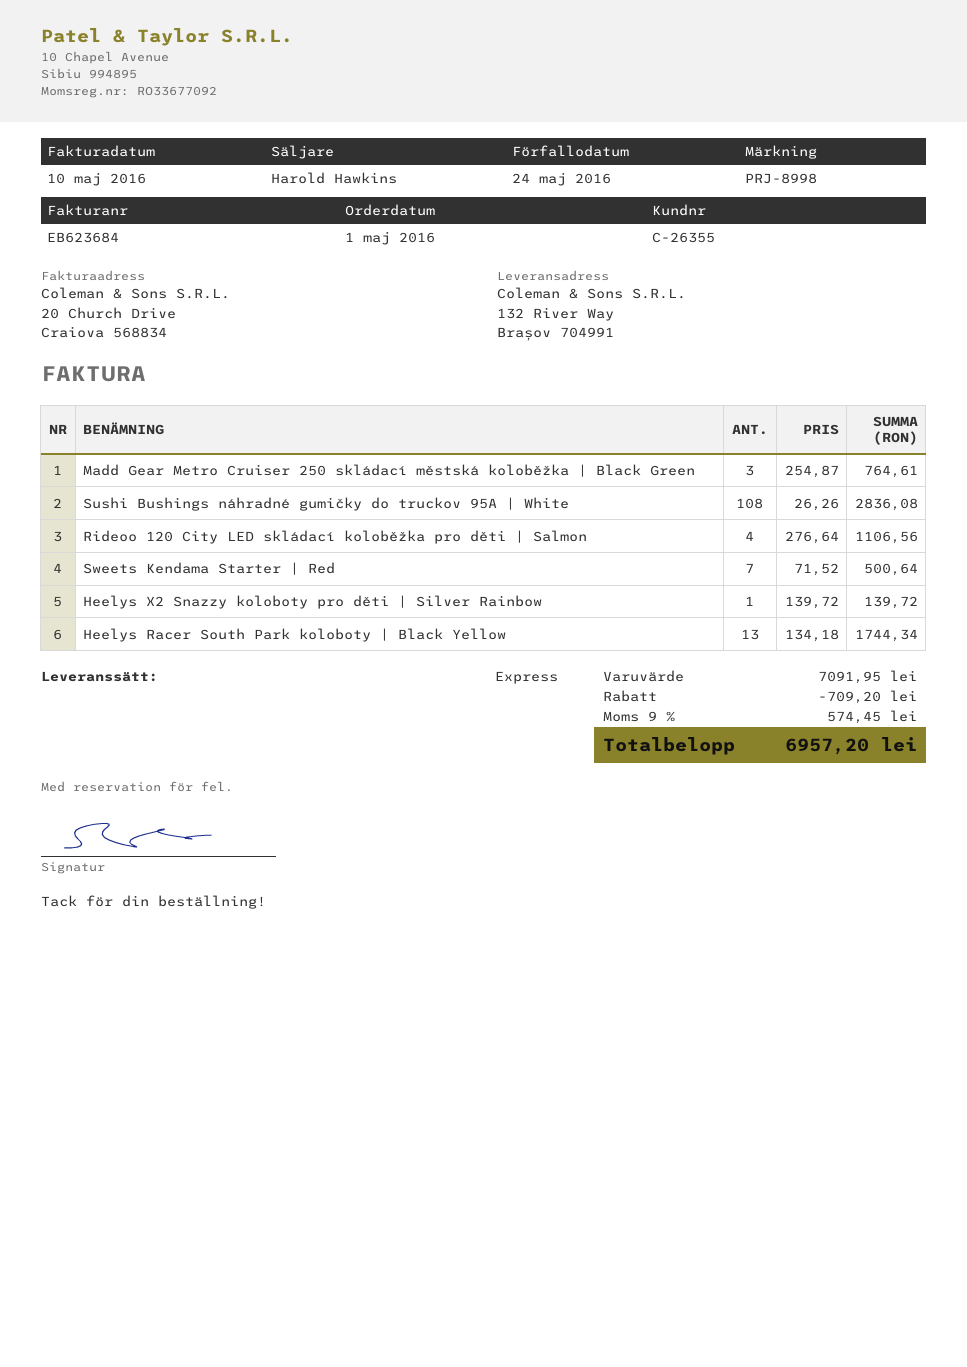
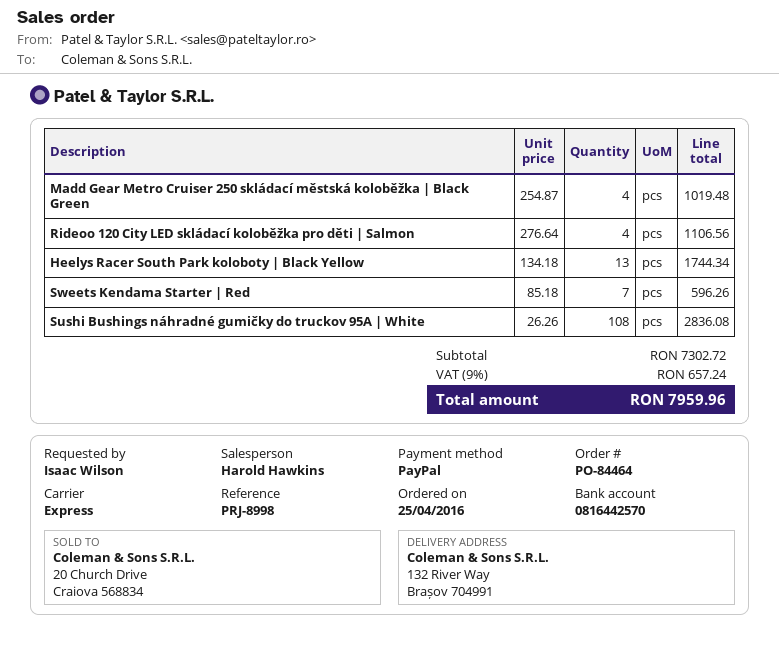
order date: 2016-05-01 -> 2016-04-25
Madd Gear Metro Cruiser 250 skládací městská koloběžka | Black Green: 3 x 254.87 = 764.61 -> 4 x 254.87 = 1019.48
Sweets Kendama Starter | Red: 7 x 71.52 = 500.64 -> 7 x 85.18 = 596.26
Heelys X2 Snazzy koloboty pro děti | Silver Rainbow: 1 x 139.72 = 139.72 -> none
subtotal: 7091.95 -> 7302.72
discount: 709.20 -> none
tax: 9% = 574.45 -> 9% = 657.24
total: 6957.20 -> 7959.96

